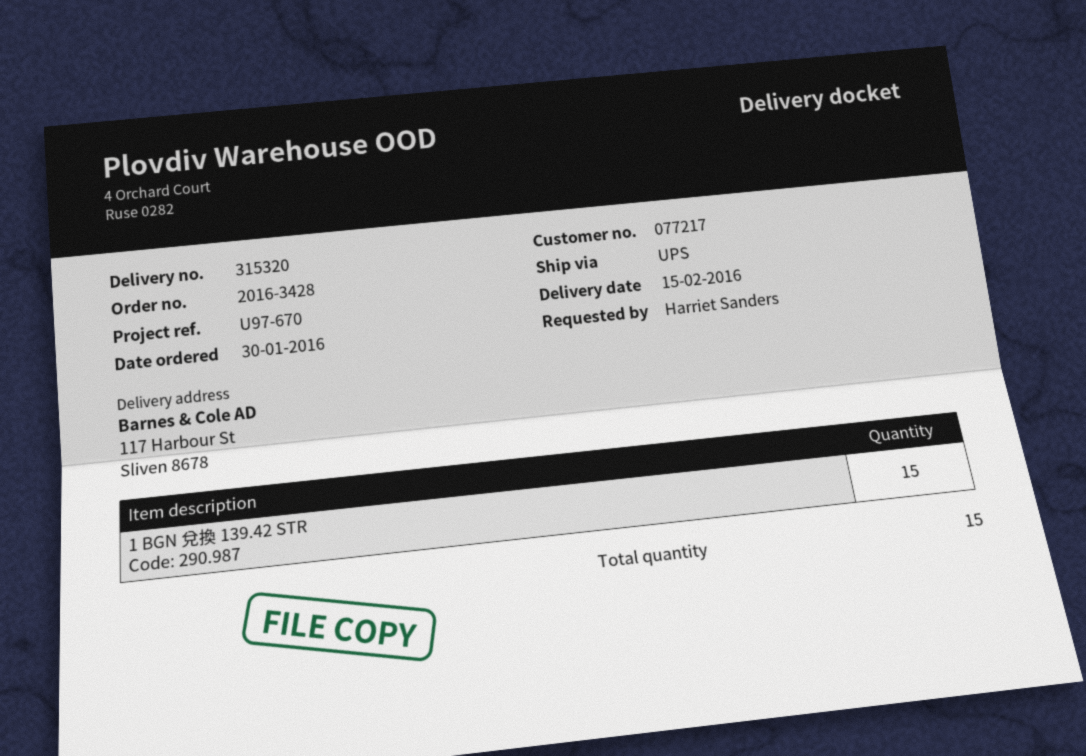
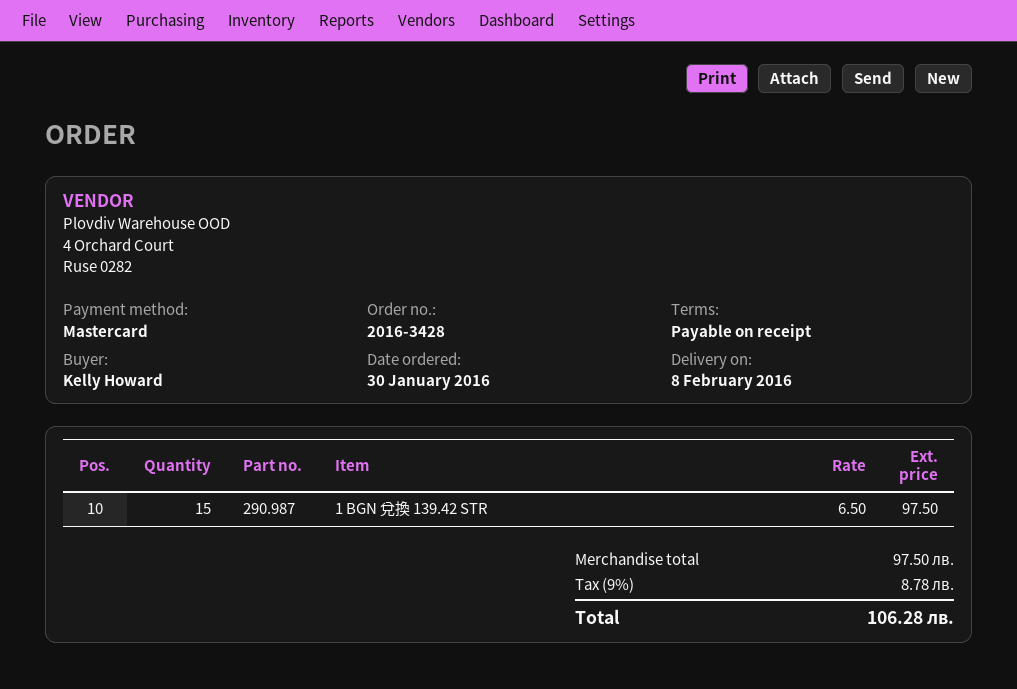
delivery date: 2016-02-15 -> 2016-02-08
ordered by: Harriet Sanders -> Kelly Howard

